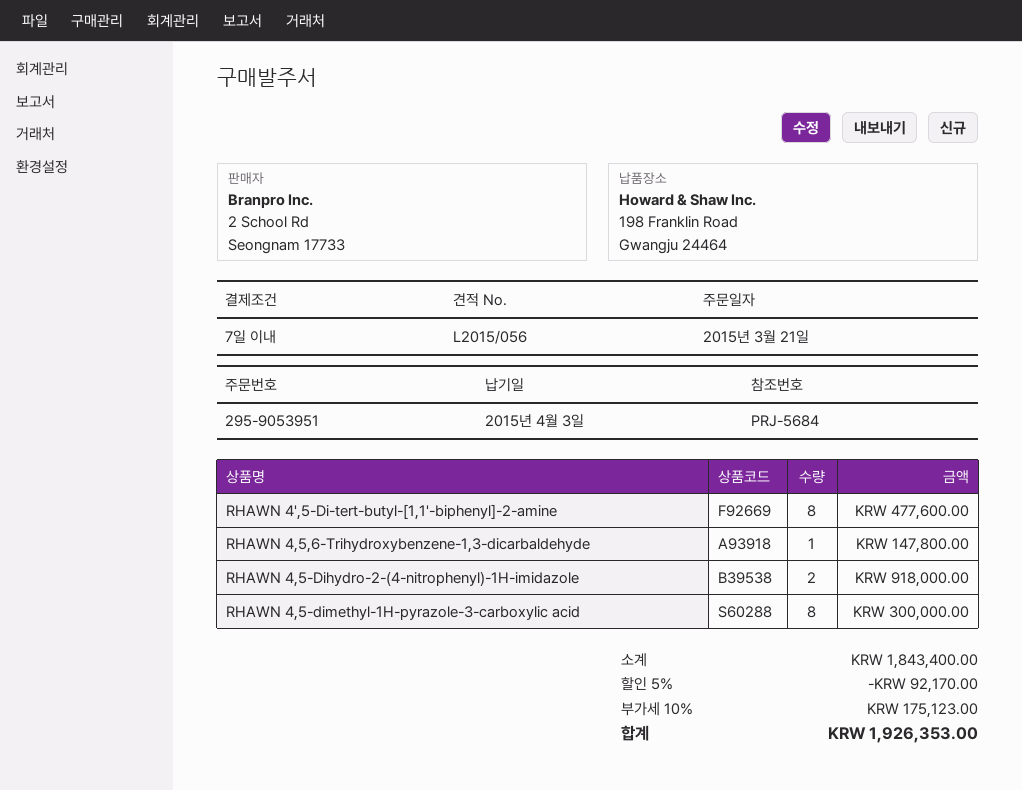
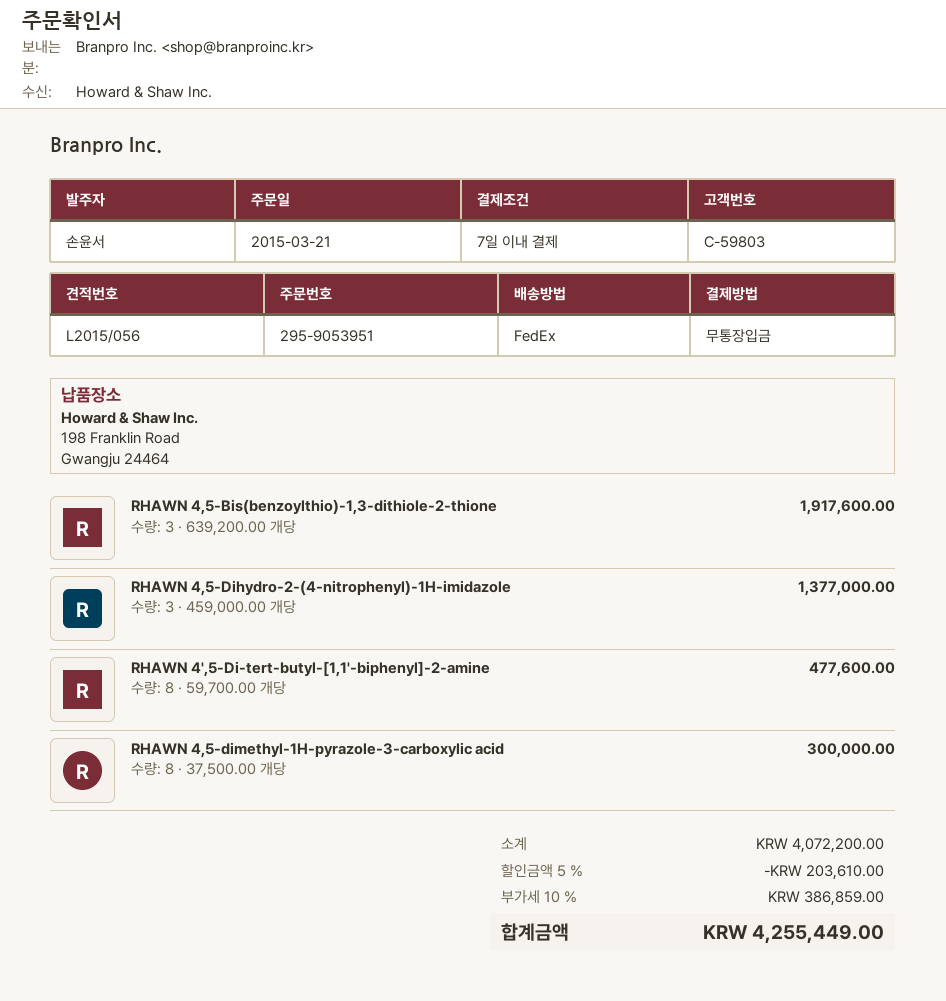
RHAWN 4,5,6-Trihydroxybenzene-1,3-dicarbaldehyde: 1 for 147800.00 -> none
RHAWN 4,5-Dihydro-2-(4-nitrophenyl)-1H-imidazole: 2 for 918000.00 -> 3 for 1377000.00
RHAWN 4,5-Bis(benzoylthio)-1,3-dithiole-2-thione: none -> 3 for 1917600.00
subtotal: 1843400.00 -> 4072200.00
discount: 5% = 92170.00 -> 5% = 203610.00
tax: 10% = 175123.00 -> 10% = 386859.00
total: 1926353.00 -> 4255449.00

